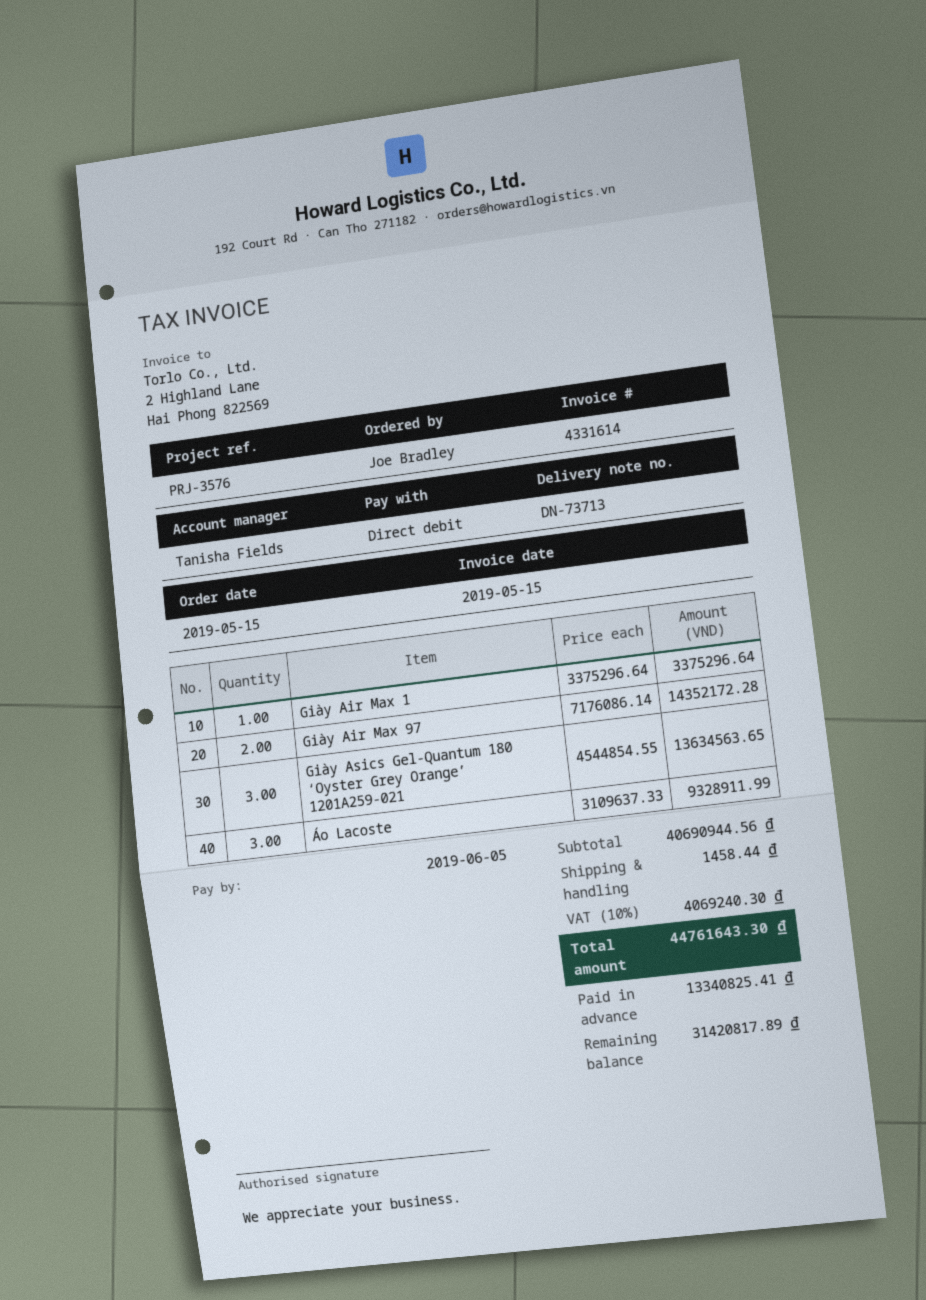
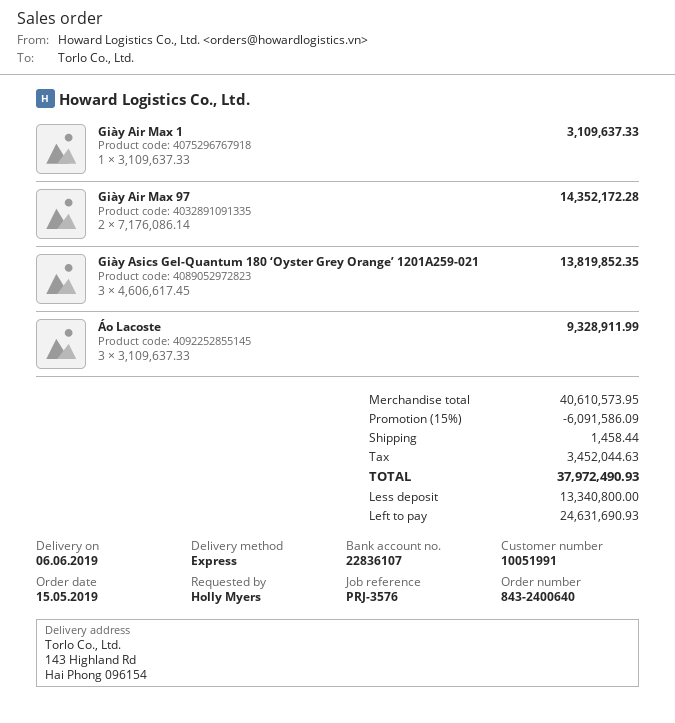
ordered by: Joe Bradley -> Holly Myers
Giày Air Max 1: 1 x 3375296.64 = 3375296.64 -> 1 x 3109637.33 = 3109637.33
Giày Asics Gel-Quantum 180 ‘Oyster Grey Orange’ 1201A259-021: 3 x 4544854.55 = 13634563.65 -> 3 x 4606617.45 = 13819852.35
subtotal: 40690944.56 -> 40610573.95
discount: none -> 15% = 6091586.09
tax: 4069240.30 -> 3452044.63
total: 44761643.30 -> 37972490.93
deposit: 13340825.41 -> 13340800.00
balance: 31420817.89 -> 24631690.93

